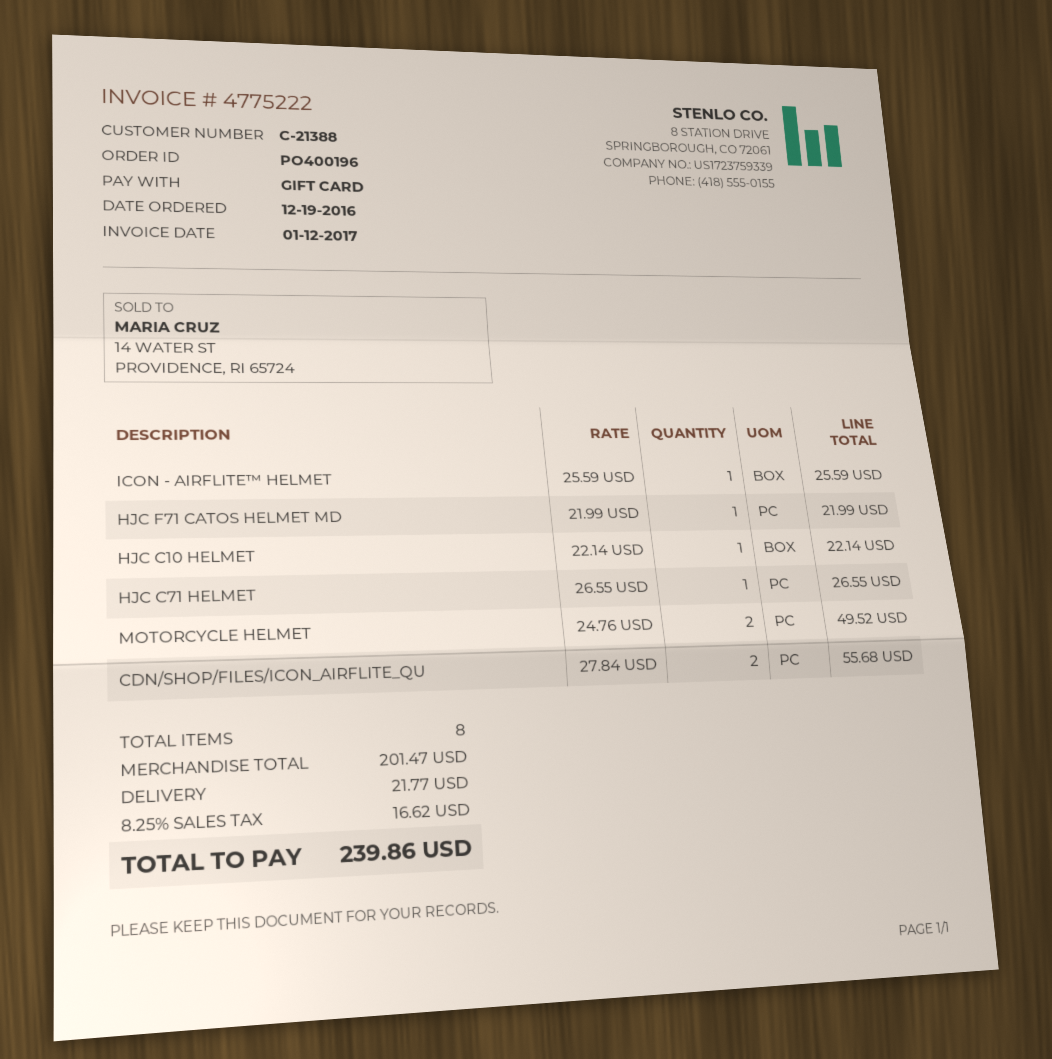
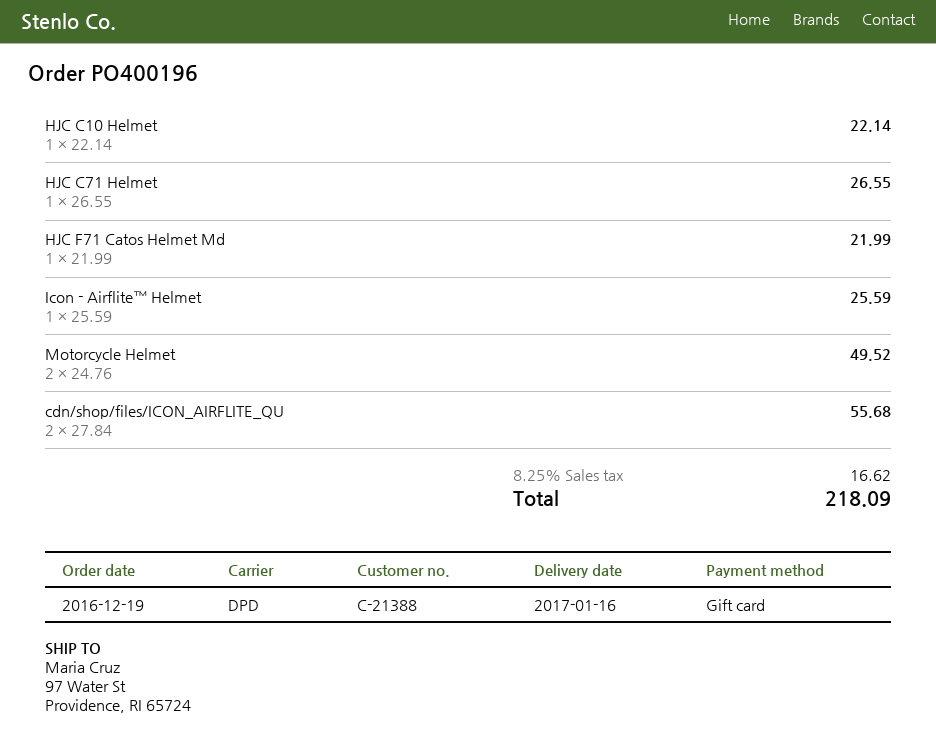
shipping: 21.77 -> none
total: 239.86 -> 218.09

